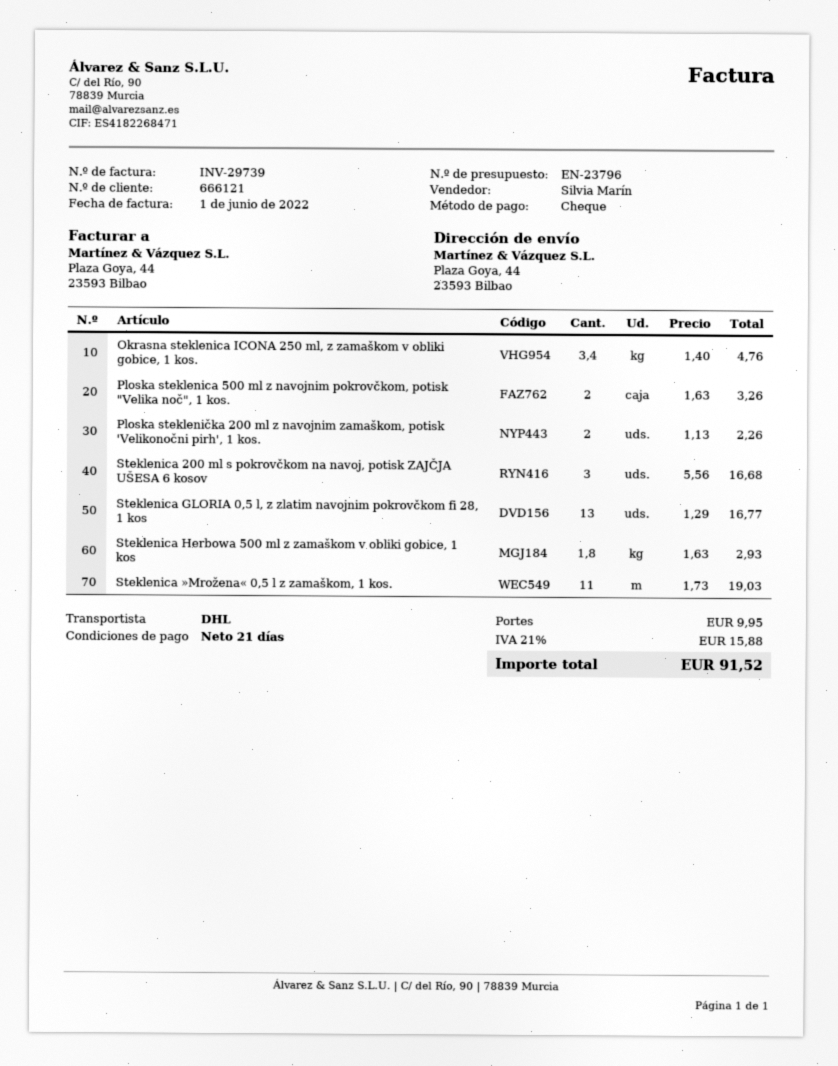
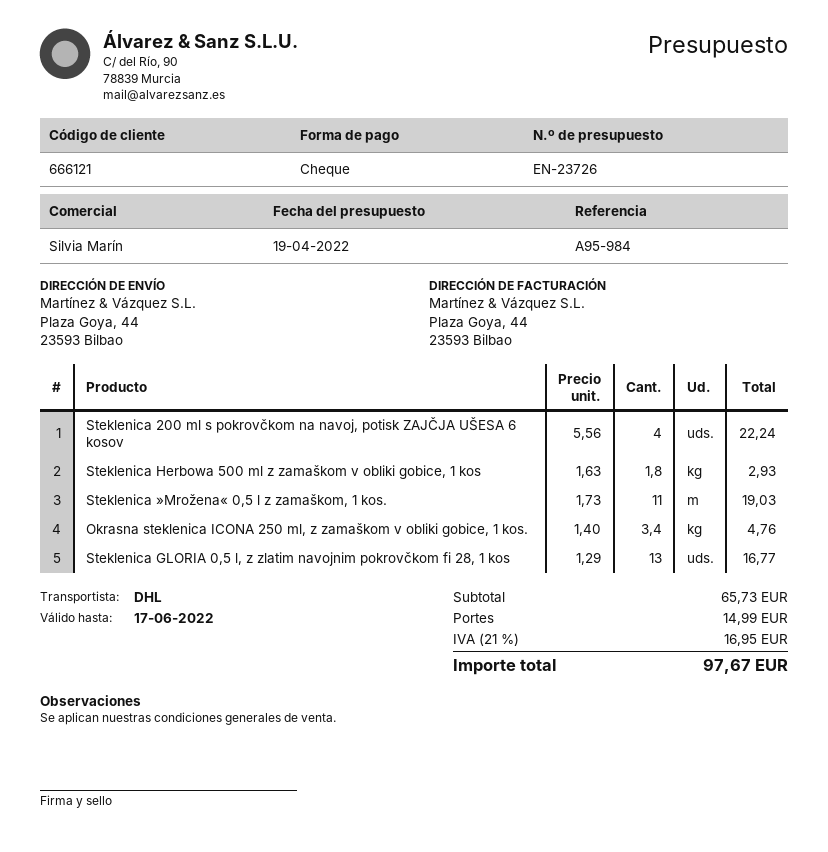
quote number: EN-23796 -> EN-23726
Ploska steklenica 500 ml z navojnim pokrovčkom, potisk "Velika noč", 1 kos.: 2 x 1.63 = 3.26 -> none
Ploska steklenička 200 ml z navojnim zamaškom, potisk 'Velikonočni pirh', 1 kos.: 2 x 1.13 = 2.26 -> none
Steklenica 200 ml s pokrovčkom na navoj, potisk ZAJČJA UŠESA 6 kosov: 3 x 5.56 = 16.68 -> 4 x 5.56 = 22.24
shipping: 9.95 -> 14.99
tax: 21% = 15.88 -> 21% = 16.95
total: 91.52 -> 97.67

